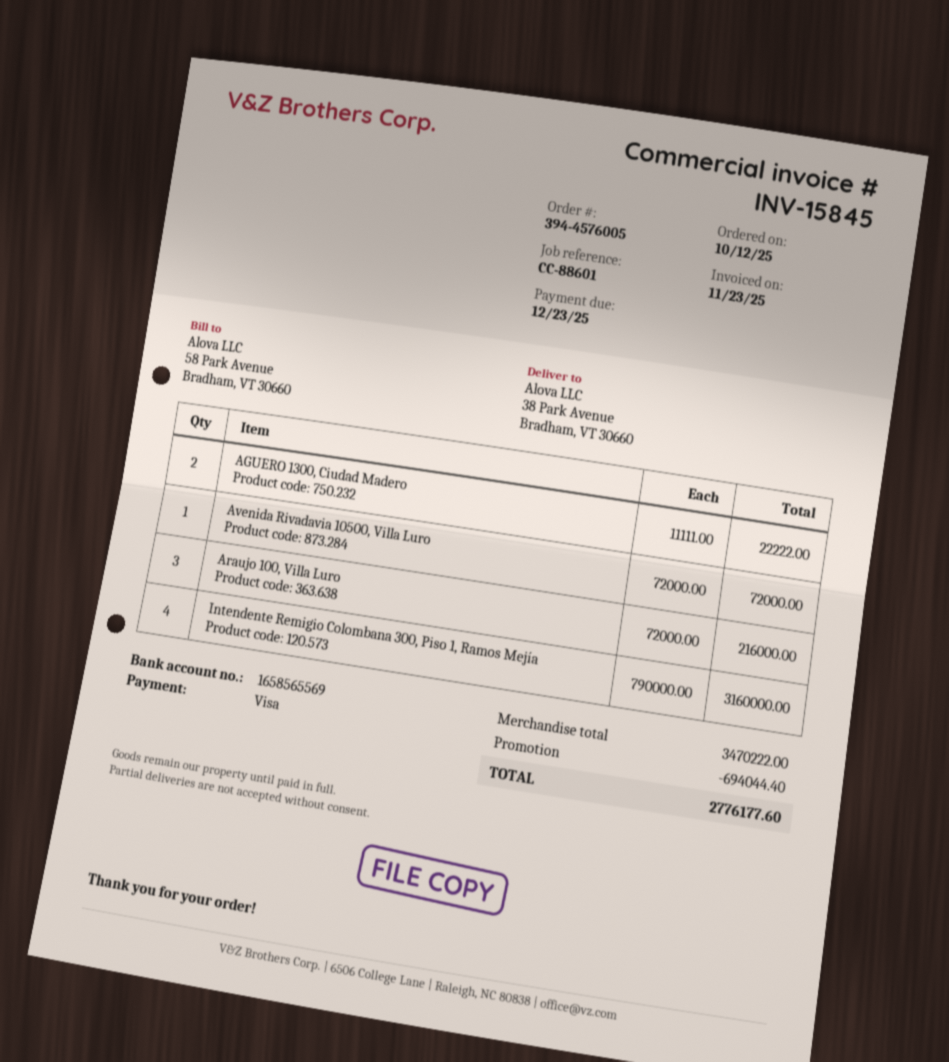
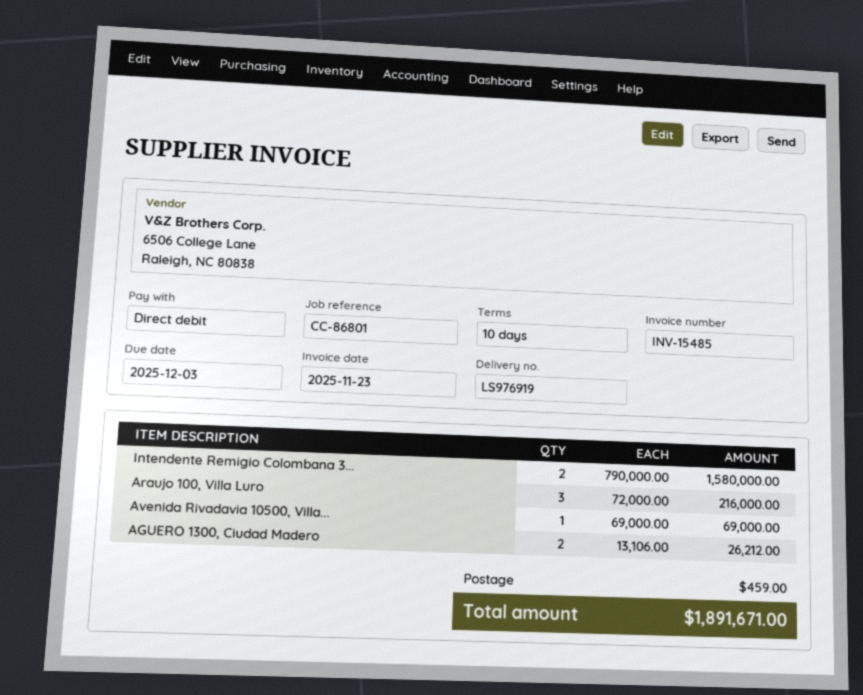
invoice number: INV-15845 -> INV-15485
due date: 2025-12-23 -> 2025-12-03
reference: CC-88601 -> CC-86801
payment method: Visa -> direct debit
AGUERO 1300, Ciudad Madero: 2 x 11111.00 = 22222.00 -> 2 x 13106.00 = 26212.00
Avenida Rivadavia 10500, Villa Luro: 1 x 72000.00 = 72000.00 -> 1 x 69000.00 = 69000.00
Intendente Remigio Colombana 300, Piso 1, Ramos Mejía: 4 x 790000.00 = 3160000.00 -> 2 x 790000.00 = 1580000.00
discount: 694044.40 -> none
shipping: none -> 459.00
total: 2776177.60 -> 1891671.00

